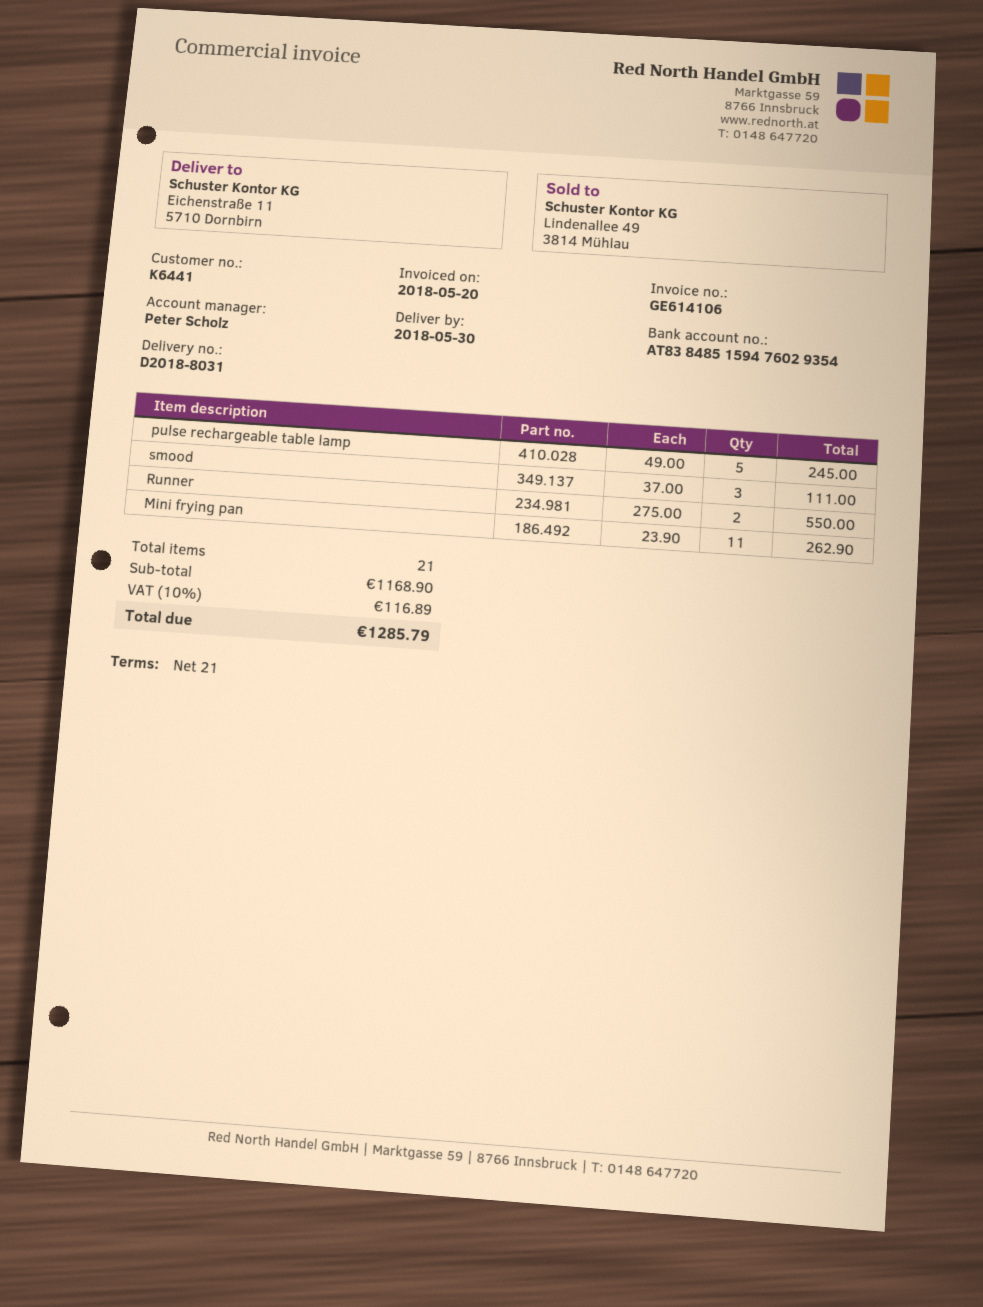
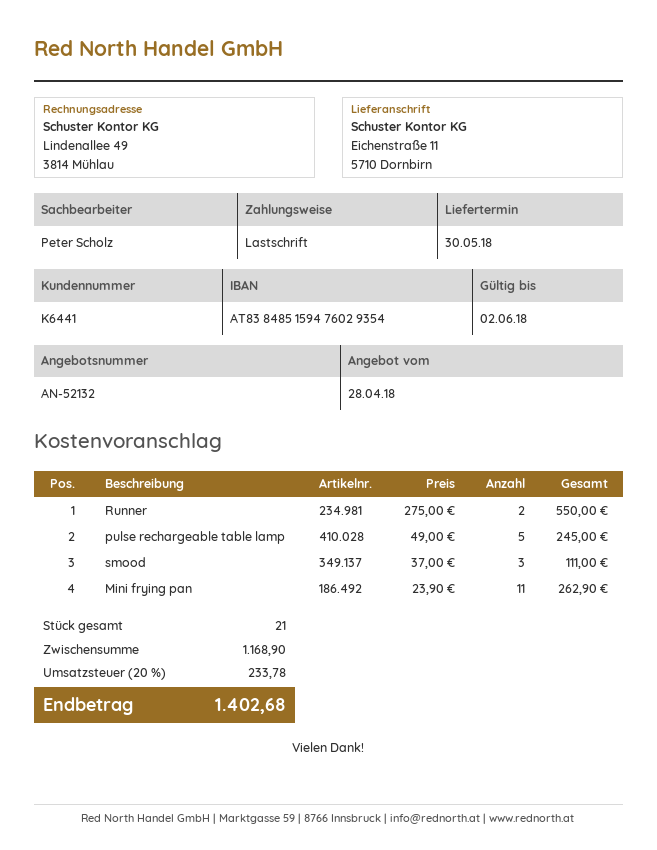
tax: 10% = 116.89 -> 20% = 233.78
total: 1285.79 -> 1402.68

